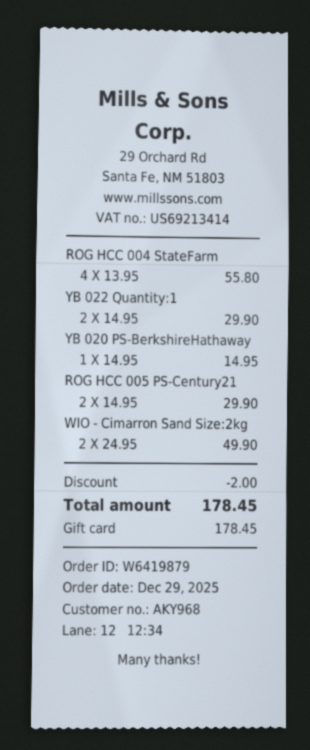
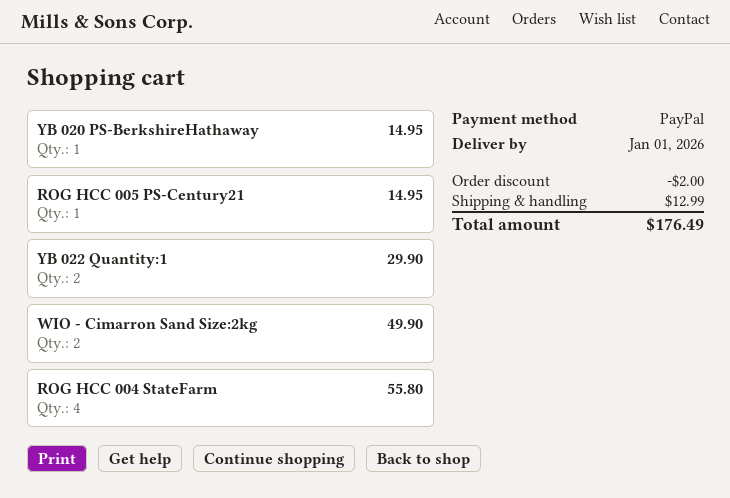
payment method: gift card -> PayPal
ROG HCC 005 PS-Century21: 2 for 29.90 -> 1 for 14.95
shipping: none -> 12.99
total: 178.45 -> 176.49

